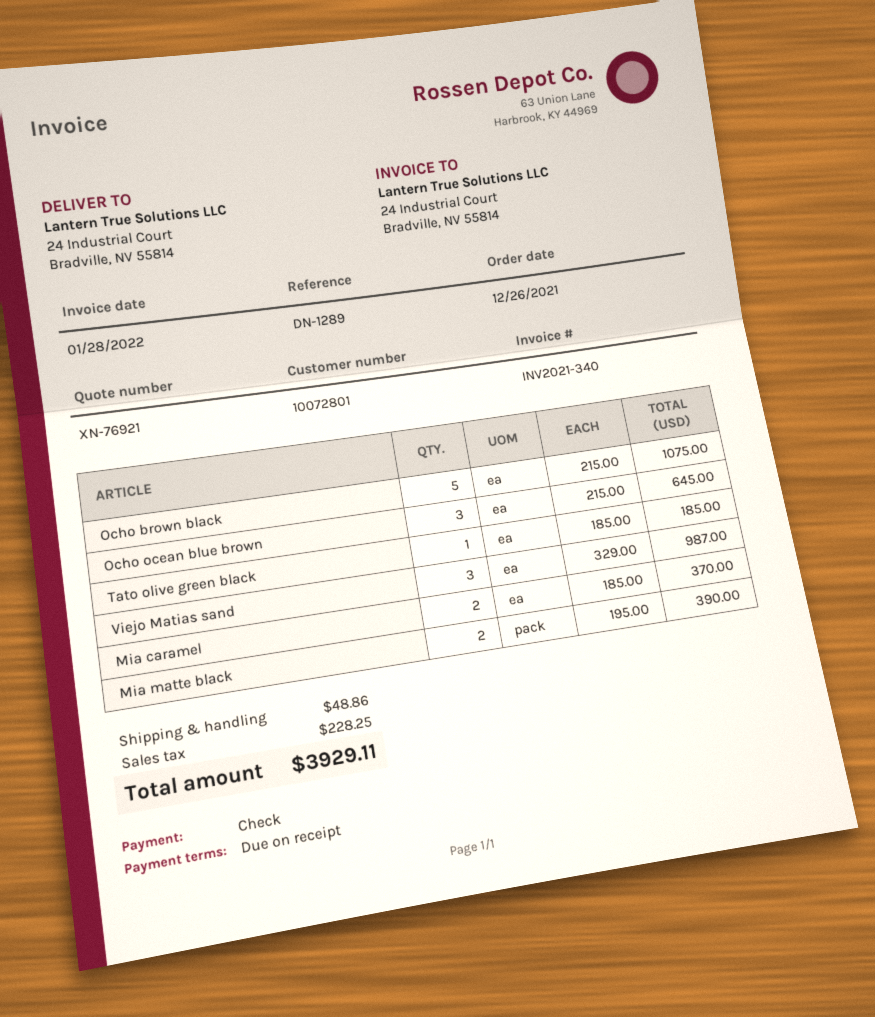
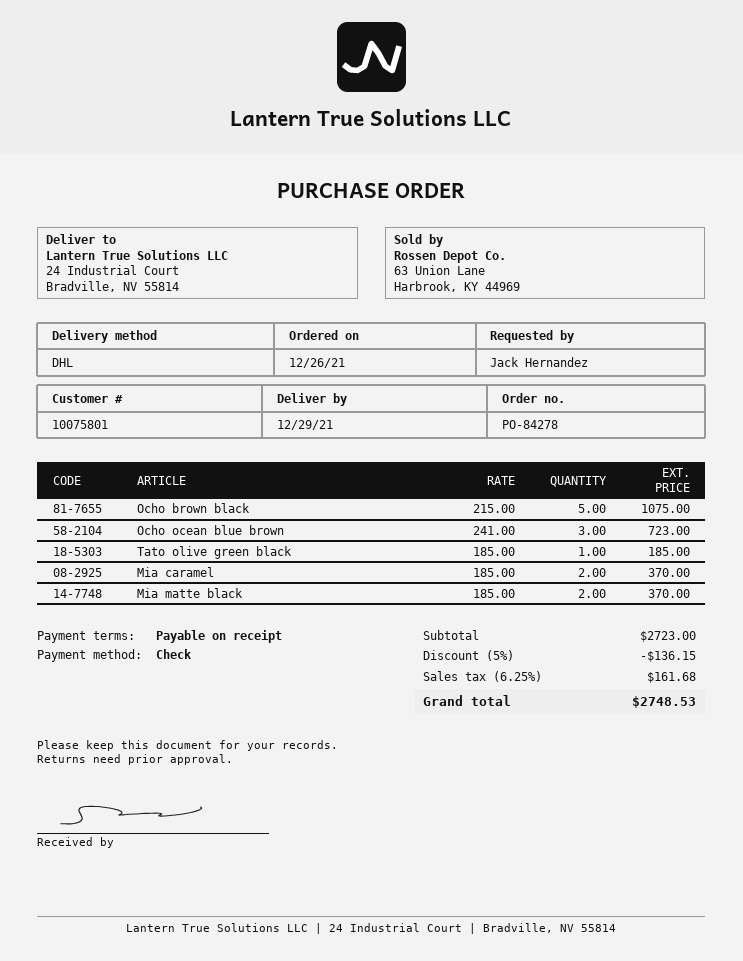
customer number: 10072801 -> 10075801
Ocho ocean blue brown: 3 x 215.00 = 645.00 -> 3 x 241.00 = 723.00
Viejo Matias sand: 3 x 329.00 = 987.00 -> none
Mia matte black: 2 x 195.00 = 390.00 -> 2 x 185.00 = 370.00
discount: none -> 5% = 136.15
shipping: 48.86 -> none
tax: 228.25 -> 161.68
total: 3929.11 -> 2748.53

